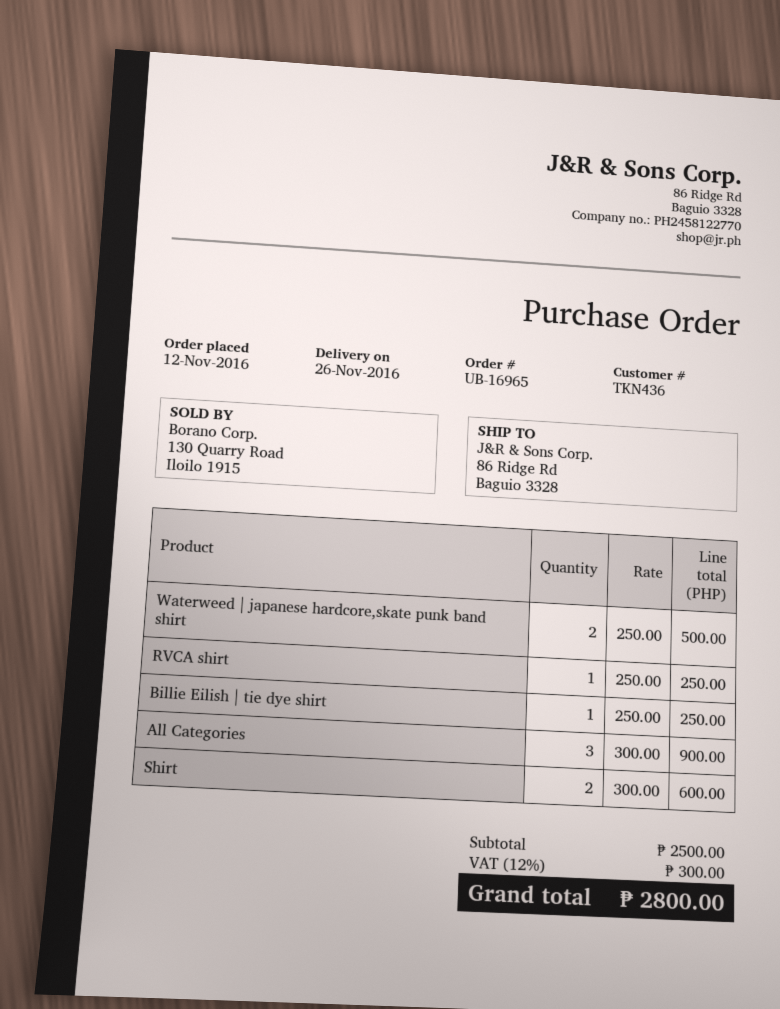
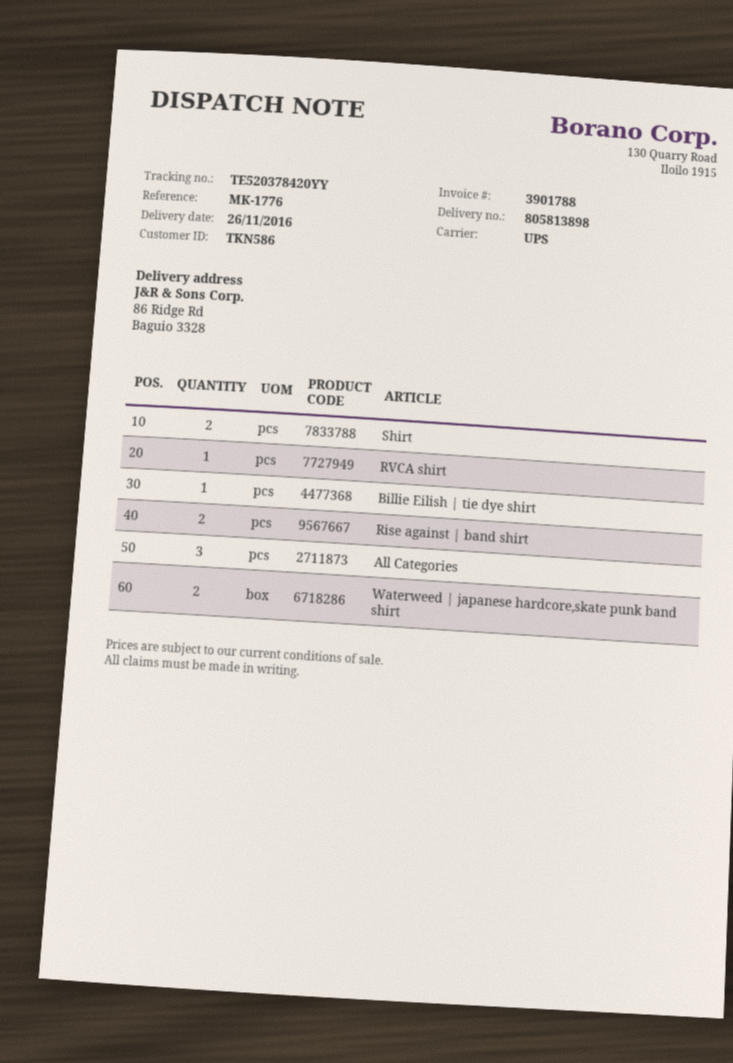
customer number: TKN436 -> TKN586
Rise against | band shirt: none -> 2

